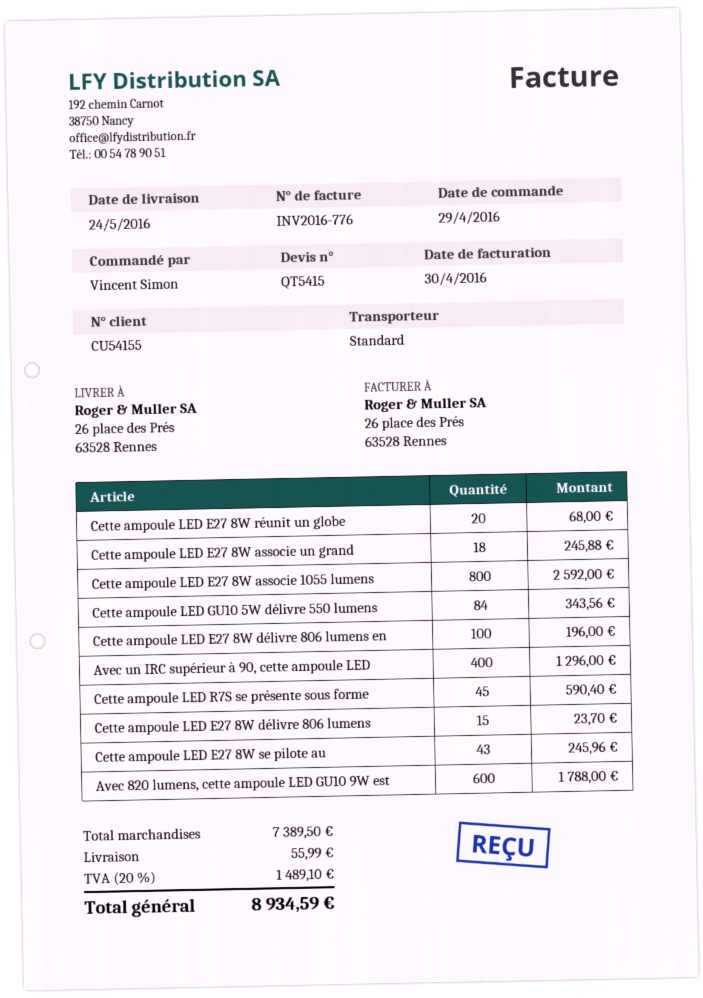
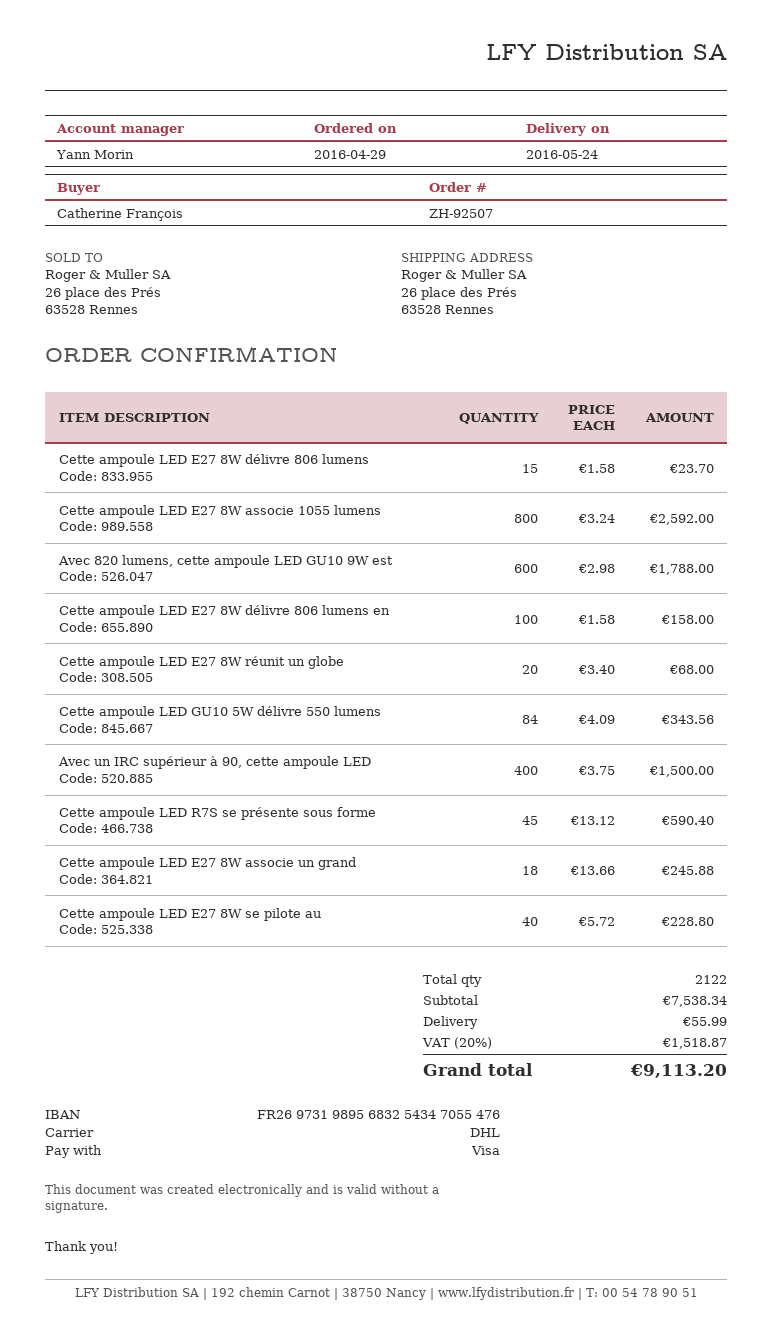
ordered by: Vincent Simon -> Catherine François
shipping method: standard -> DHL
Cette ampoule LED E27 8W délivre 806 lumens en: 100 for 196.00 -> 100 for 158.00
Avec un IRC supérieur à 90, cette ampoule LED: 400 for 1296.00 -> 400 for 1500.00
Cette ampoule LED E27 8W se pilote au: 43 for 245.96 -> 40 for 228.80
subtotal: 7389.50 -> 7538.34
tax: 20% = 1489.10 -> 20% = 1518.87
total: 8934.59 -> 9113.20

